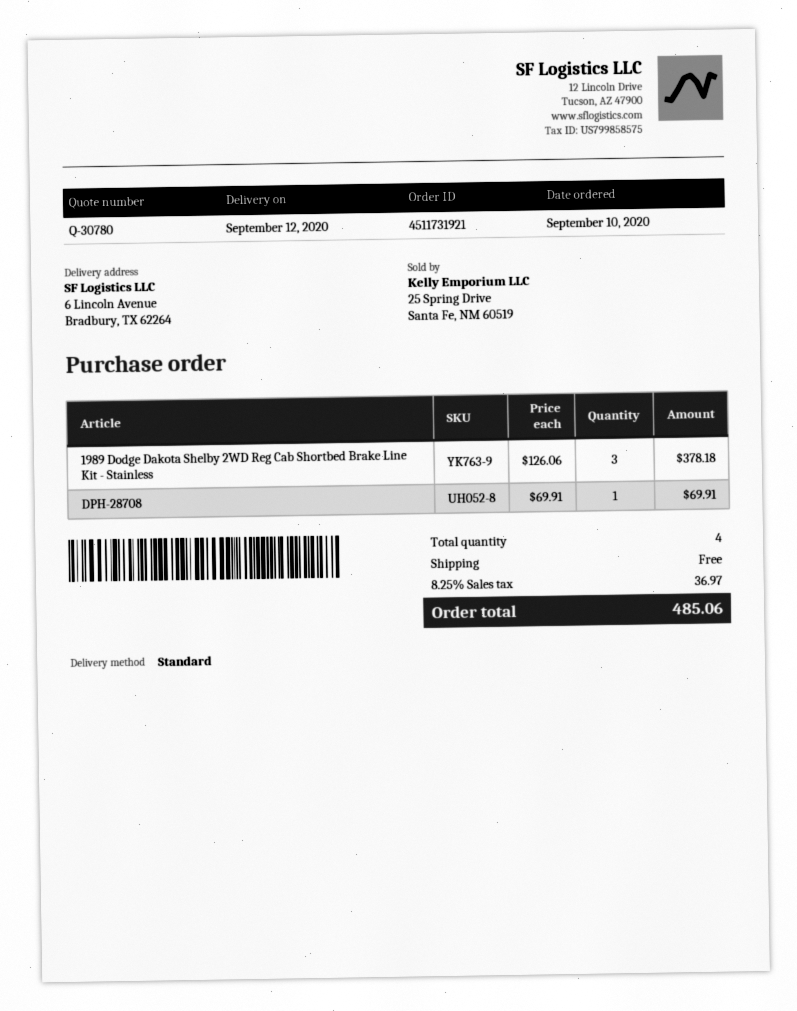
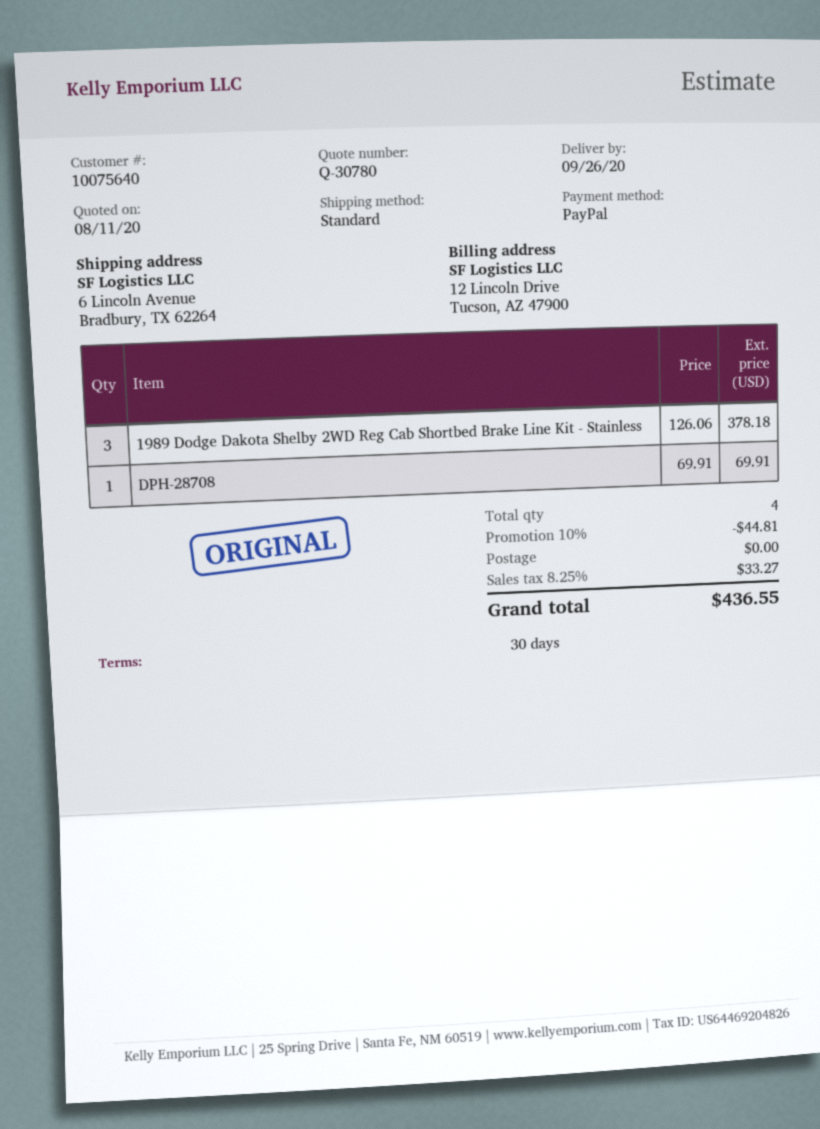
delivery date: 2020-09-12 -> 2020-09-26
discount: none -> 10% = 44.81
tax: 8.25% = 36.97 -> 8.25% = 33.27
total: 485.06 -> 436.55

